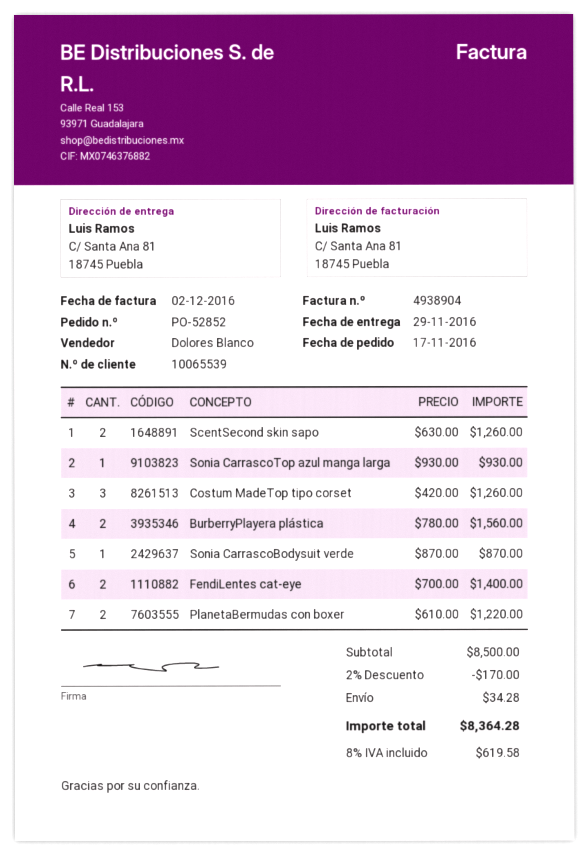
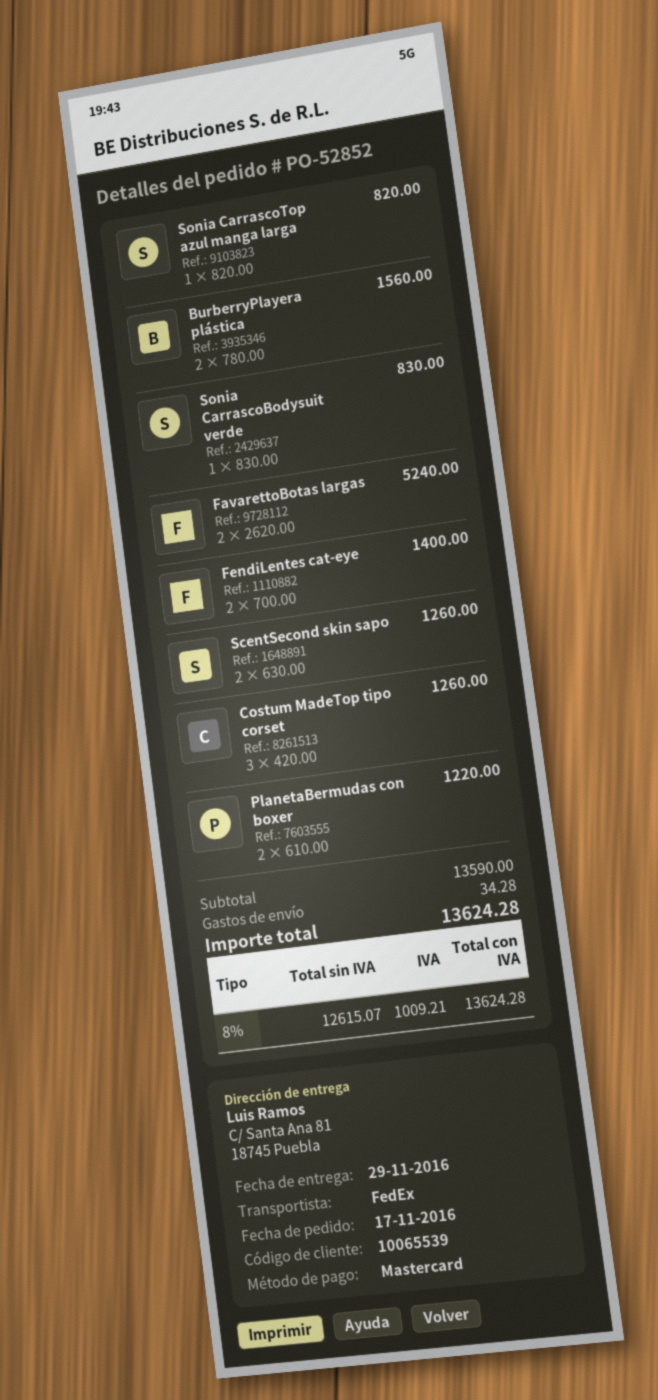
Sonia CarrascoTop azul manga larga: 1 x 930.00 = 930.00 -> 1 x 820.00 = 820.00
Sonia CarrascoBodysuit verde: 1 x 870.00 = 870.00 -> 1 x 830.00 = 830.00
FavarettoBotas largas: none -> 2 x 2620.00 = 5240.00
subtotal: 8500.00 -> 13590.00
discount: 2% = 170.00 -> none
tax: 8% = 619.58 -> 8% = 1009.21
total: 8364.28 -> 13624.28

